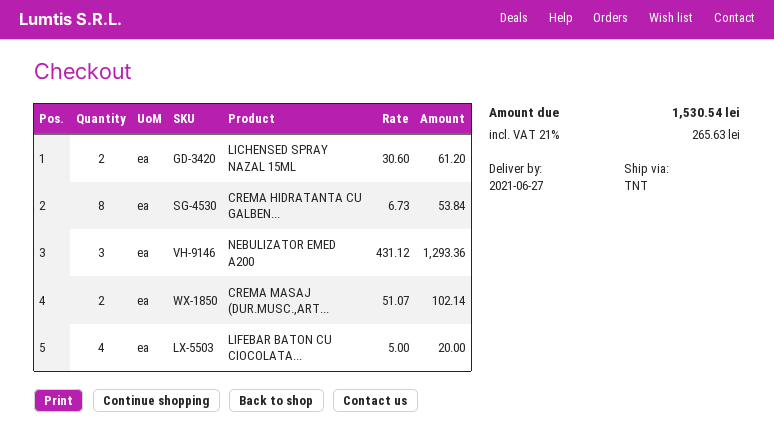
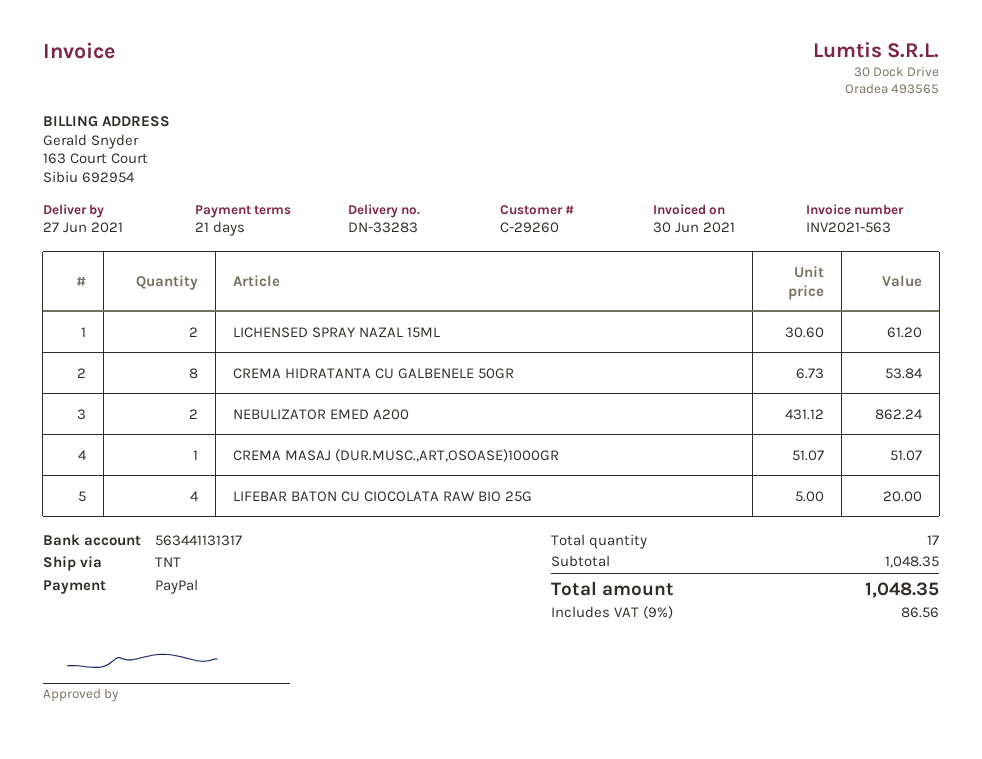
NEBULIZATOR EMED A200: 3 x 431.12 = 1293.36 -> 2 x 431.12 = 862.24
CREMA MASAJ (DUR.MUSC.,ART...: 2 x 51.07 = 102.14 -> 1 x 51.07 = 51.07
tax: 21% = 265.63 -> 9% = 86.56
total: 1530.54 -> 1048.35

